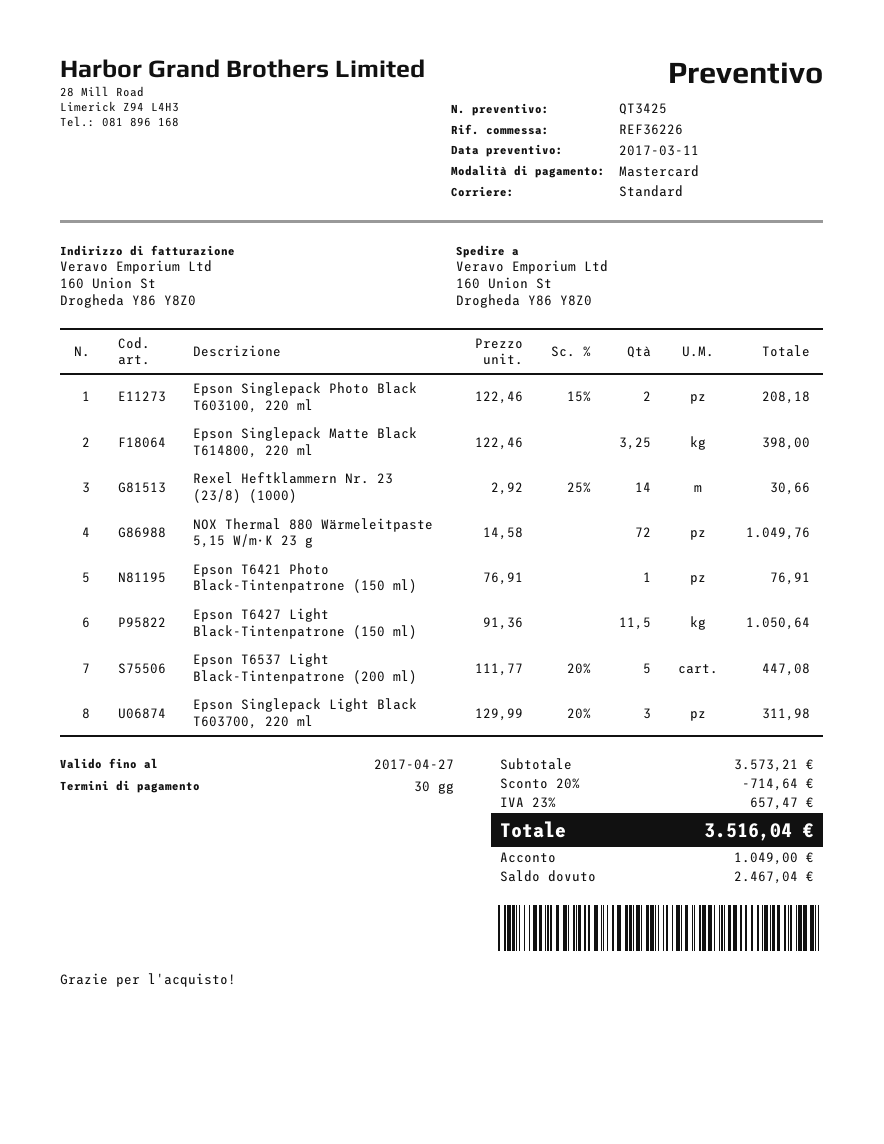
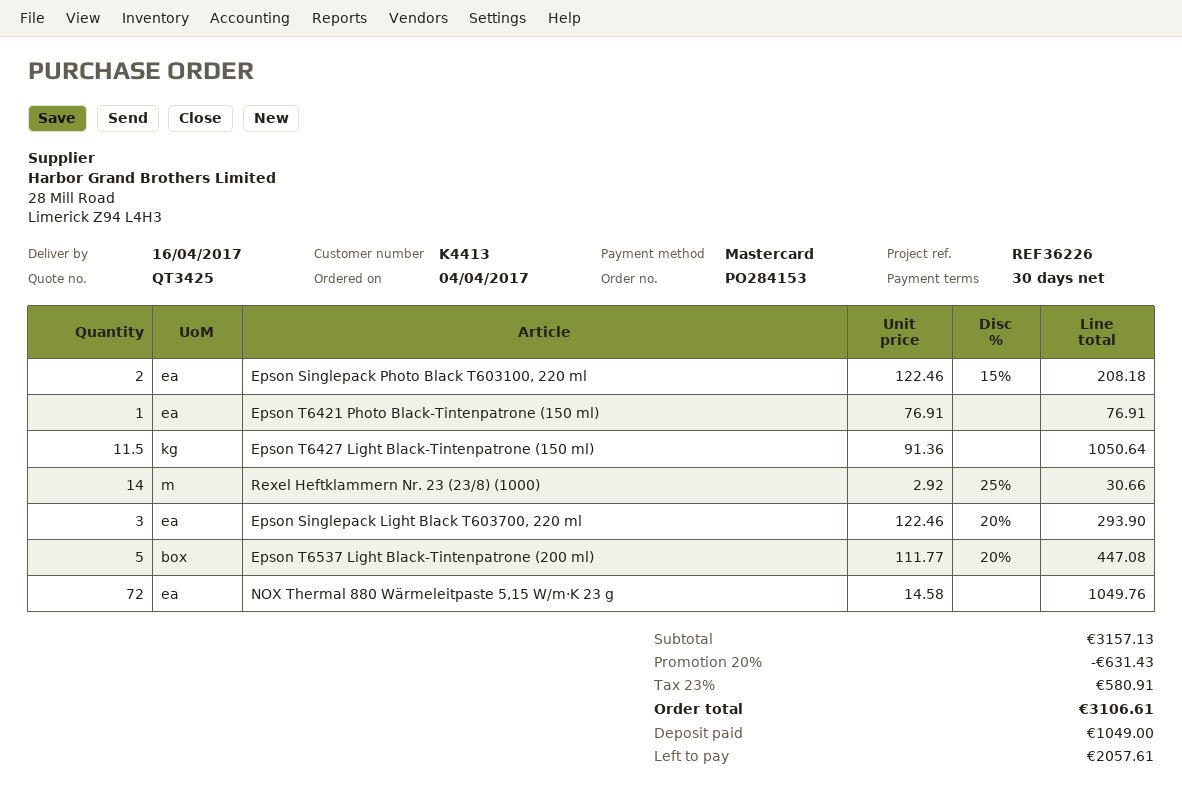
Epson Singlepack Matte Black T614800, 220 ml: 3.25 x 122.46 = 398.00 -> none
Epson Singlepack Light Black T603700, 220 ml: 3 x 129.99 - 20% = 311.98 -> 3 x 122.46 - 20% = 293.90
subtotal: 3573.21 -> 3157.13
discount: 20% = 714.64 -> 20% = 631.43
tax: 23% = 657.47 -> 23% = 580.91
total: 3516.04 -> 3106.61
balance: 2467.04 -> 2057.61

